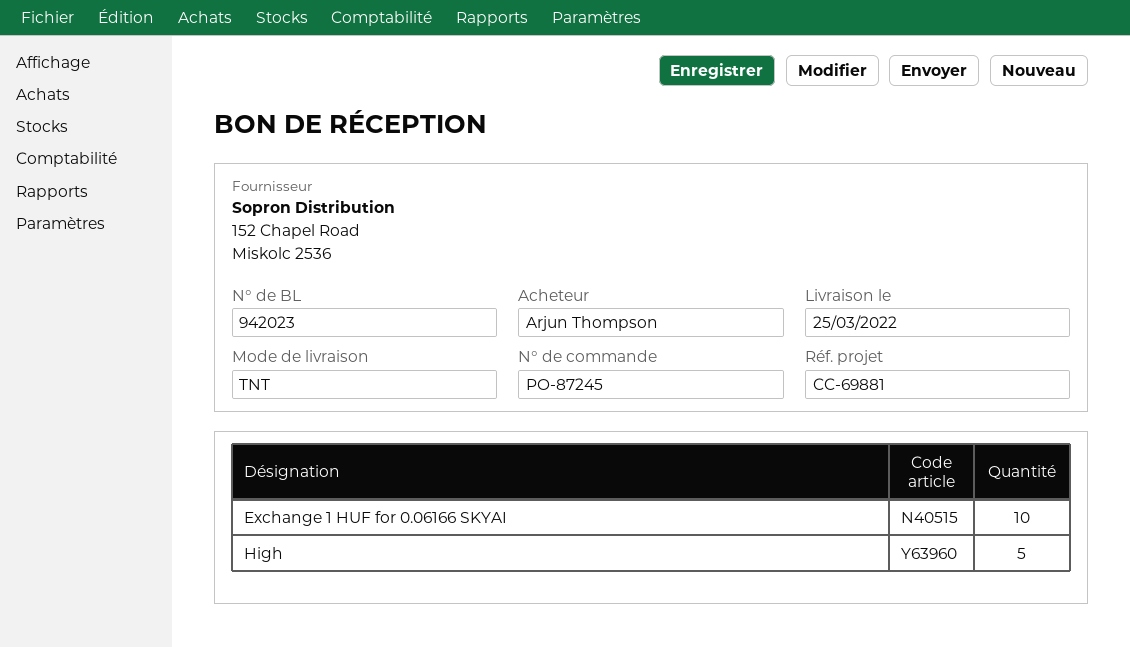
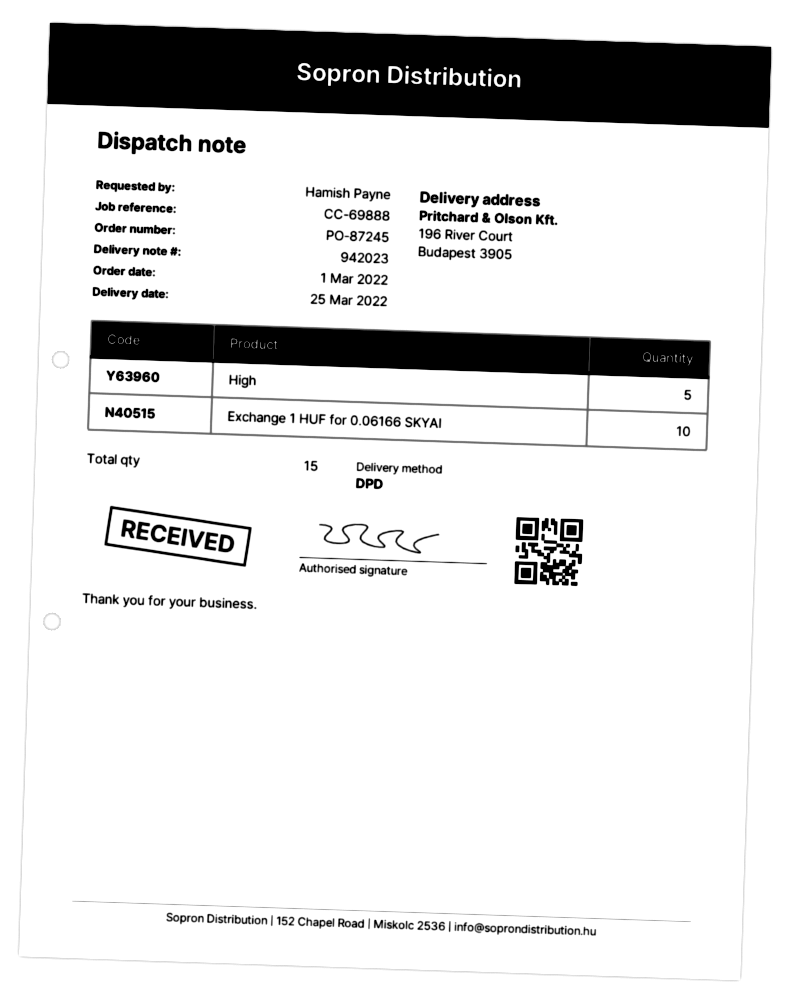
reference: CC-69881 -> CC-69888
ordered by: Arjun Thompson -> Hamish Payne
shipping method: TNT -> DPD

